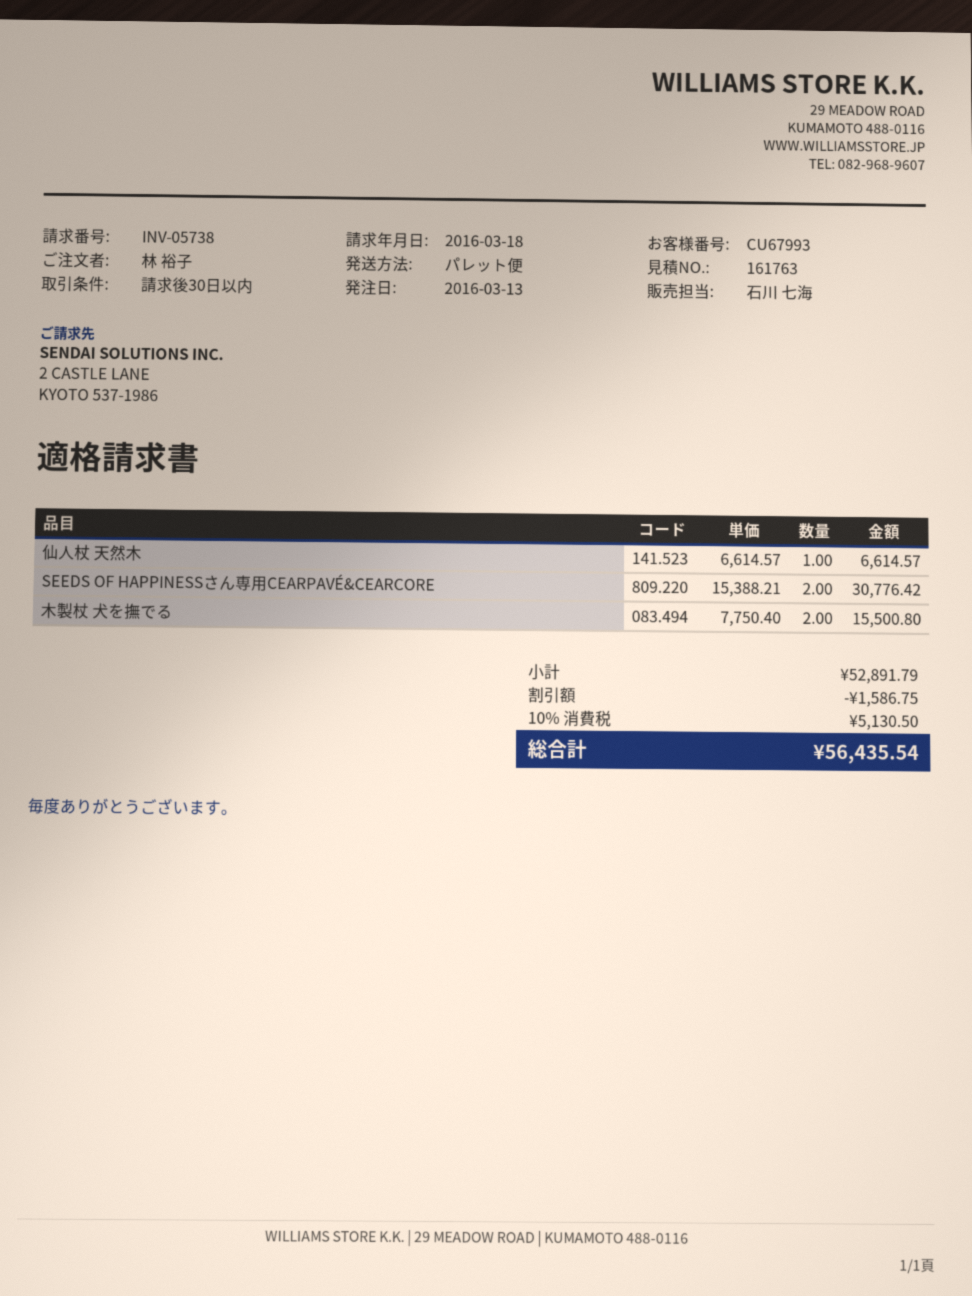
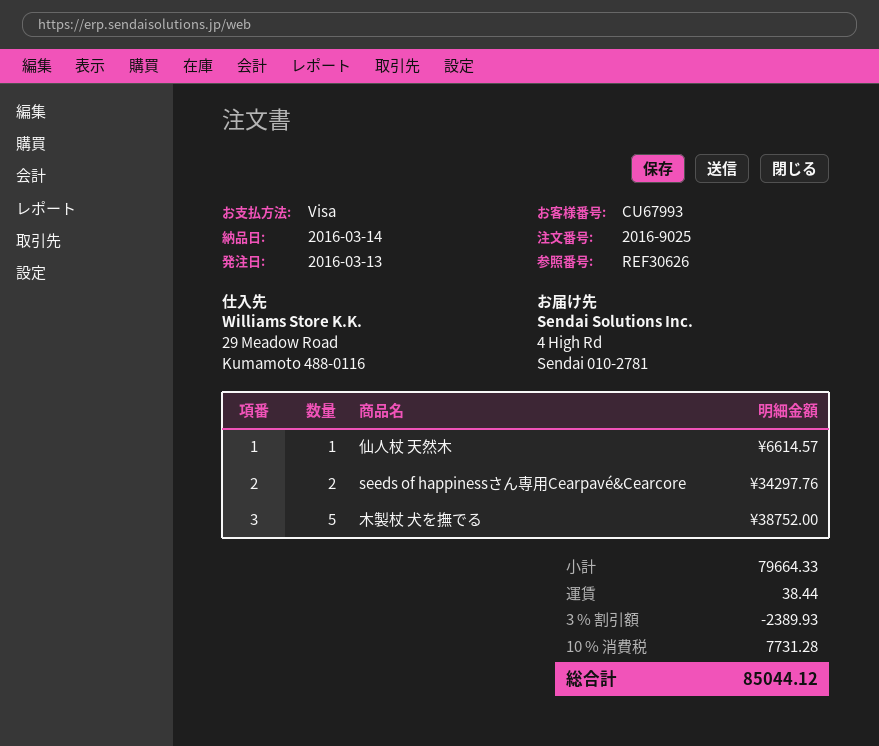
SEEDS OF HAPPINESSさん専用CEARPAVÉ&CEARCORE: 2 for 30776.42 -> 2 for 34297.76
木製杖 犬を撫でる: 2 for 15500.80 -> 5 for 38752.00
subtotal: 52891.79 -> 79664.33
discount: 1586.75 -> 2389.93
shipping: none -> 38.44
tax: 10% = 5130.50 -> 10% = 7731.28
total: 56435.54 -> 85044.12

